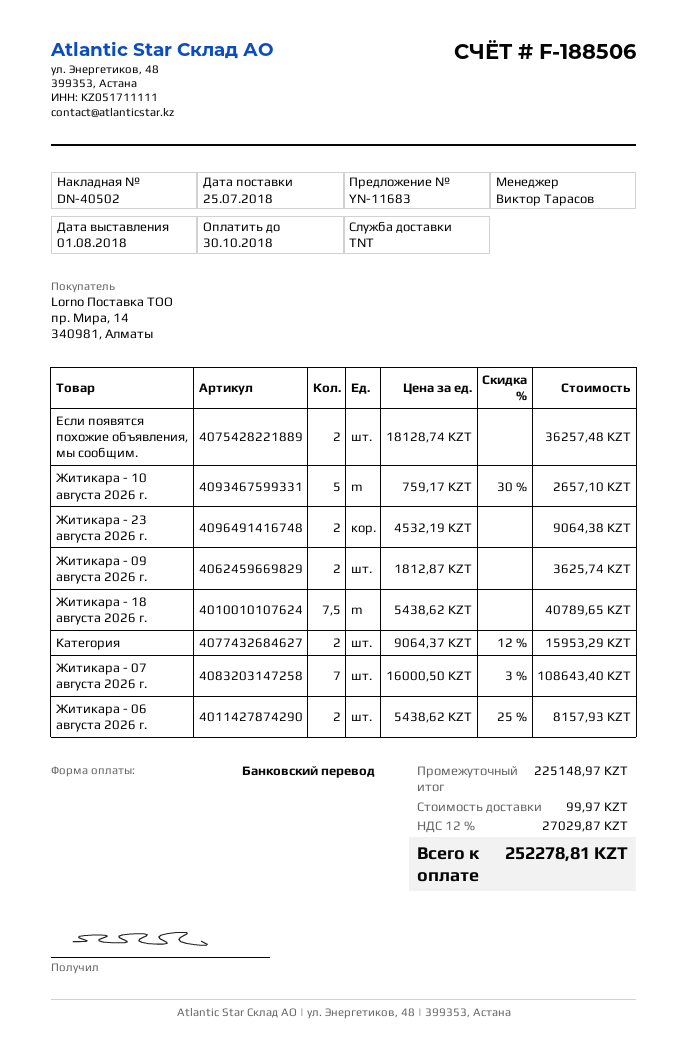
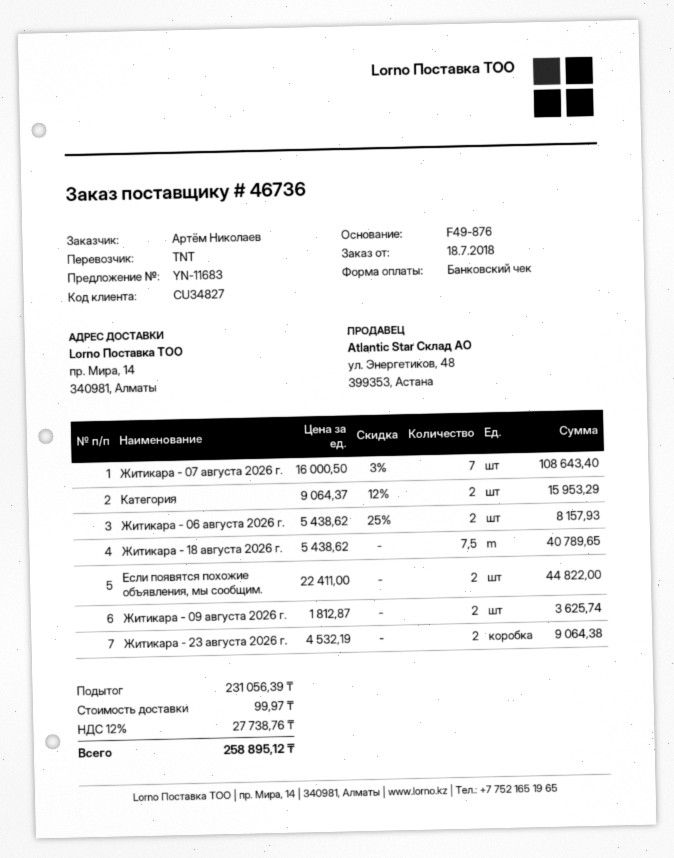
payment method: bank transfer -> cheque
Если появятся похожие объявления, мы сообщим.: 2 x 18128.74 = 36257.48 -> 2 x 22411.00 = 44822.00
Житикара - 10 августа 2026 г.: 5 x 759.17 - 30% = 2657.10 -> none
subtotal: 225148.97 -> 231056.39
tax: 12% = 27029.87 -> 12% = 27738.76
total: 252278.81 -> 258895.12

